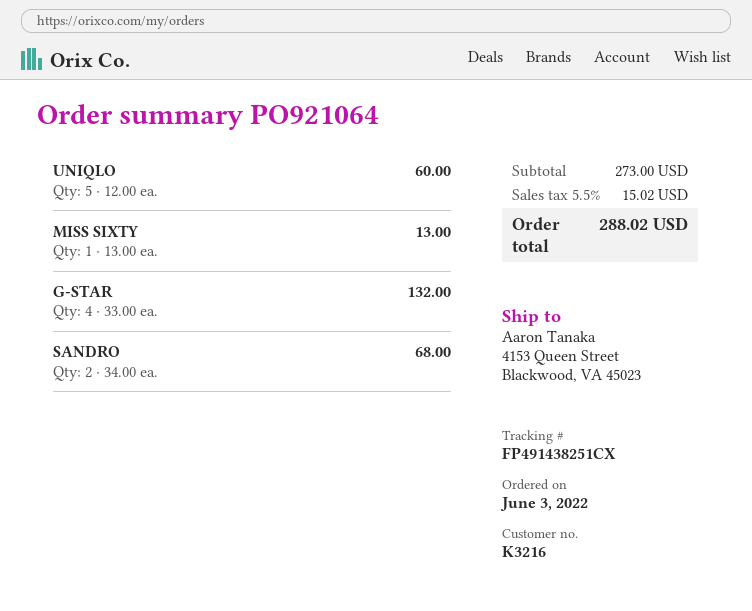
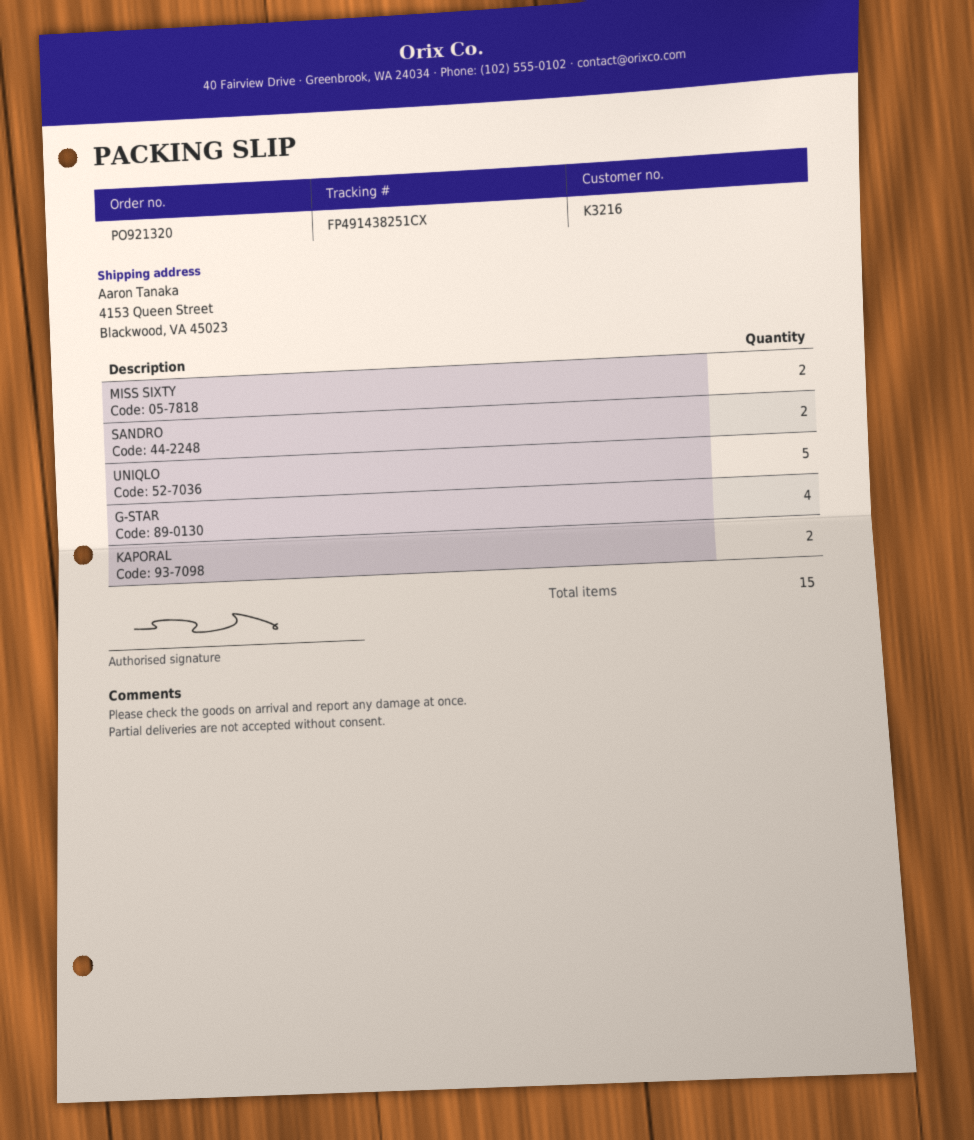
order number: PO921064 -> PO921320
MISS SIXTY: 1 -> 2
KAPORAL: none -> 2

